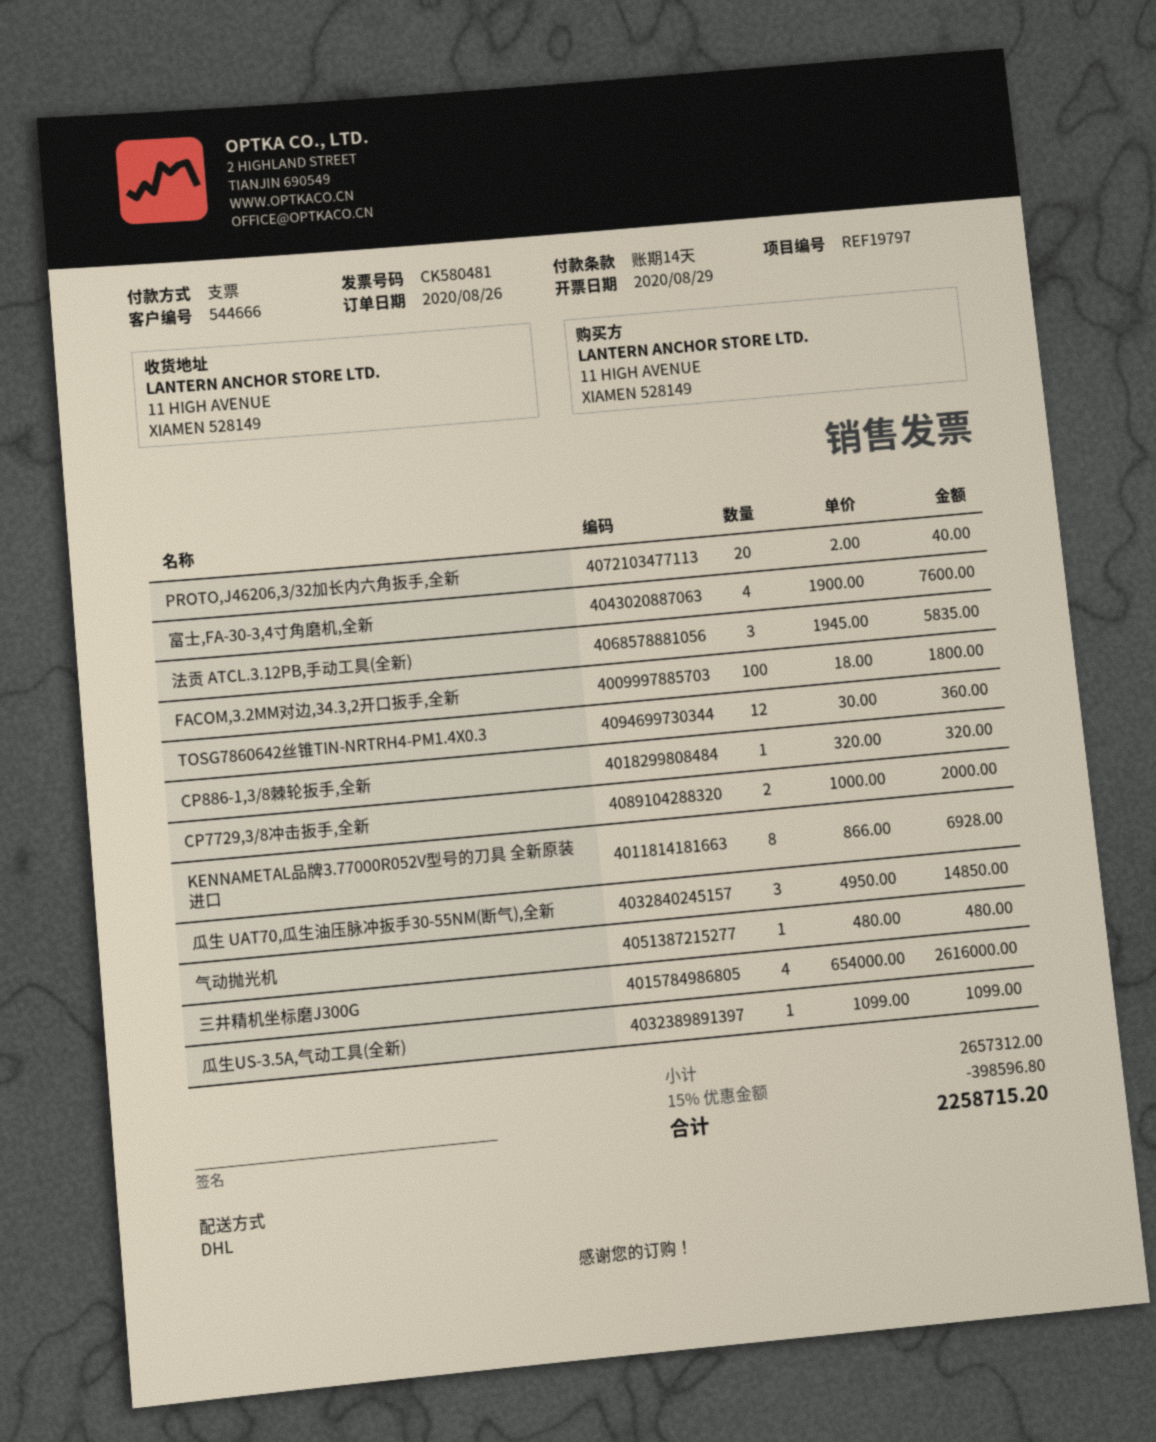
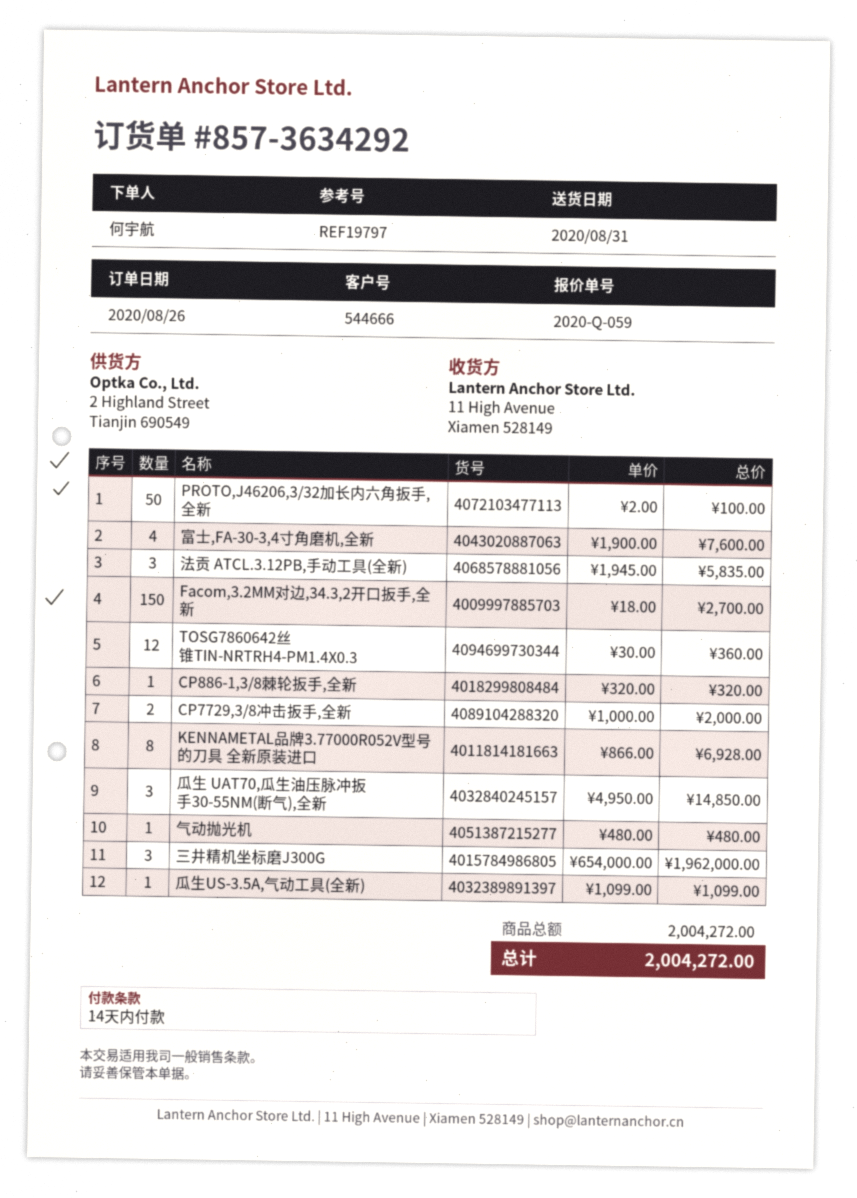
PROTO,J46206,3/32加长内六角扳手,全新: 20 x 2.00 = 40.00 -> 50 x 2.00 = 100.00
FACOM,3.2MM对边,34.3,2开口扳手,全新: 100 x 18.00 = 1800.00 -> 150 x 18.00 = 2700.00
三井精机坐标磨J300G: 4 x 654000.00 = 2616000.00 -> 3 x 654000.00 = 1962000.00
subtotal: 2657312.00 -> 2004272.00
discount: 15% = 398596.80 -> none
total: 2258715.20 -> 2004272.00

